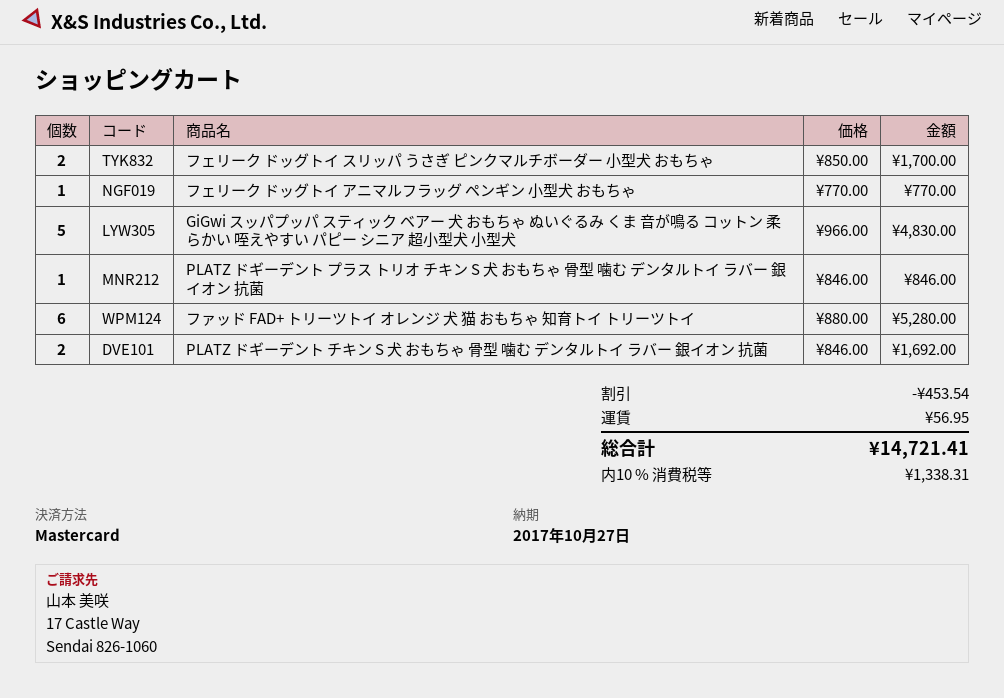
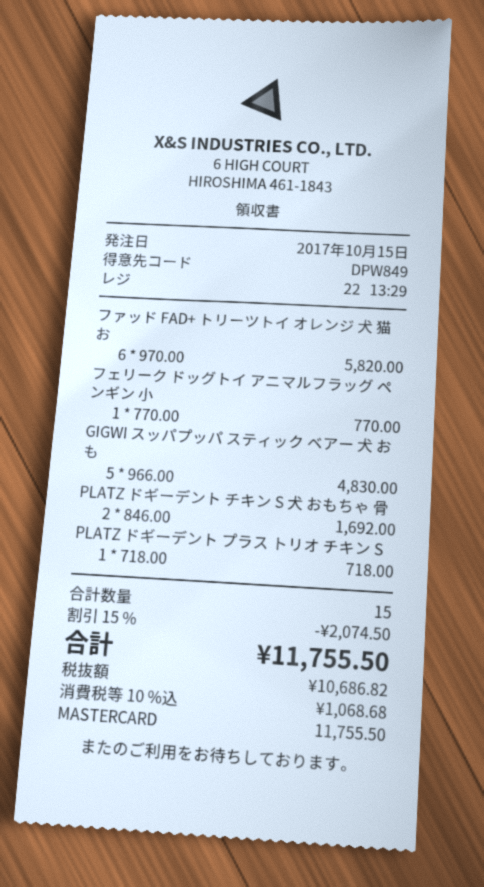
フェリーク ドッグトイ スリッパ うさぎ ピンクマルチボーダー 小型犬 おもちゃ: 2 x 850.00 = 1700.00 -> none
PLATZ ドギーデント プラス トリオ チキン S 犬 おもちゃ 骨型 噛む デンタルトイ ラバー 銀イオン 抗菌: 1 x 846.00 = 846.00 -> 1 x 718.00 = 718.00
ファッド FAD+ トリーツトイ オレンジ 犬 猫 おもちゃ 知育トイ トリーツトイ: 6 x 880.00 = 5280.00 -> 6 x 970.00 = 5820.00
discount: 453.54 -> 2074.50
shipping: 56.95 -> none
tax: 10% = 1338.31 -> 10% = 1068.68
total: 14721.41 -> 11755.50

